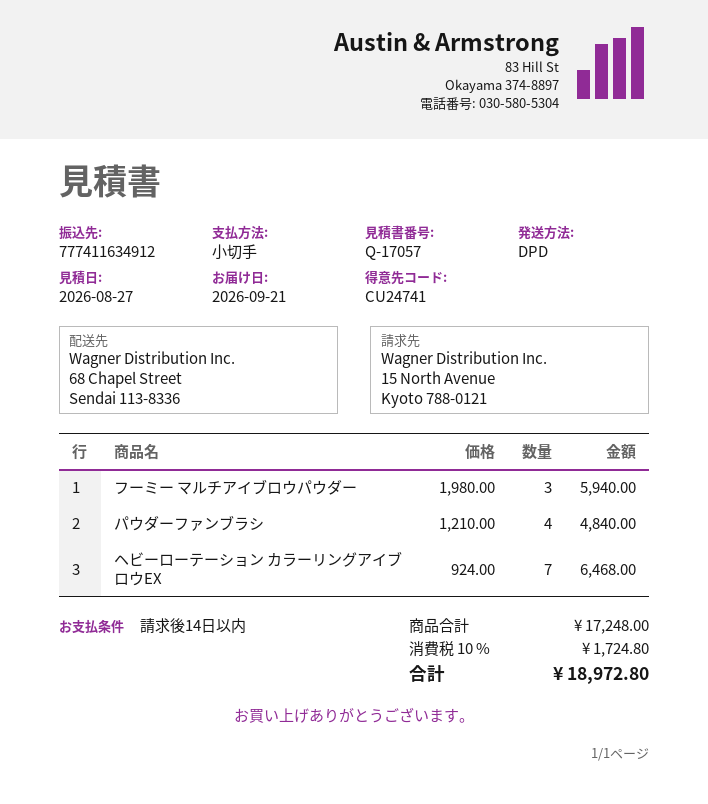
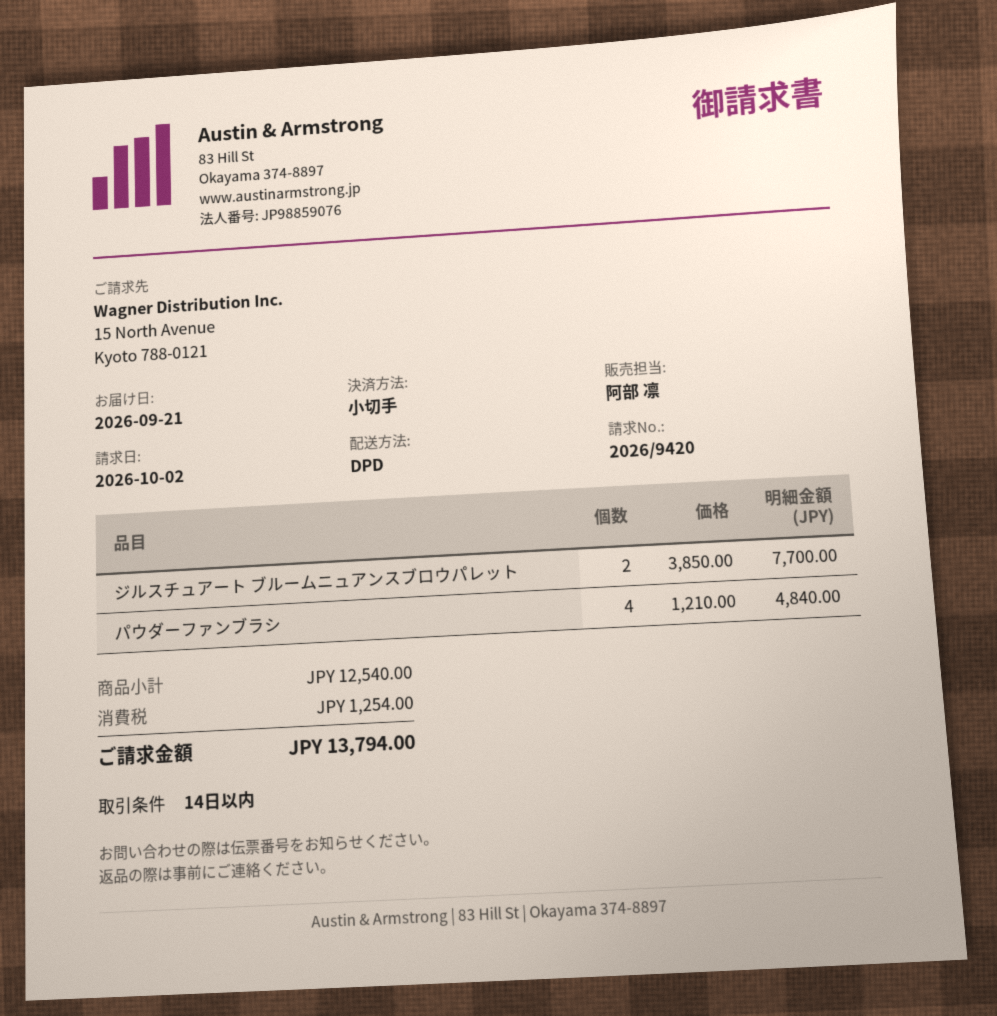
フーミー マルチアイブロウパウダー: 3 x 1980.00 = 5940.00 -> none
ヘビーローテーション カラーリングアイブロウEX: 7 x 924.00 = 6468.00 -> none
ジルスチュアート ブルームニュアンスブロウパレット: none -> 2 x 3850.00 = 7700.00
subtotal: 17248.00 -> 12540.00
tax: 1724.80 -> 1254.00
total: 18972.80 -> 13794.00

